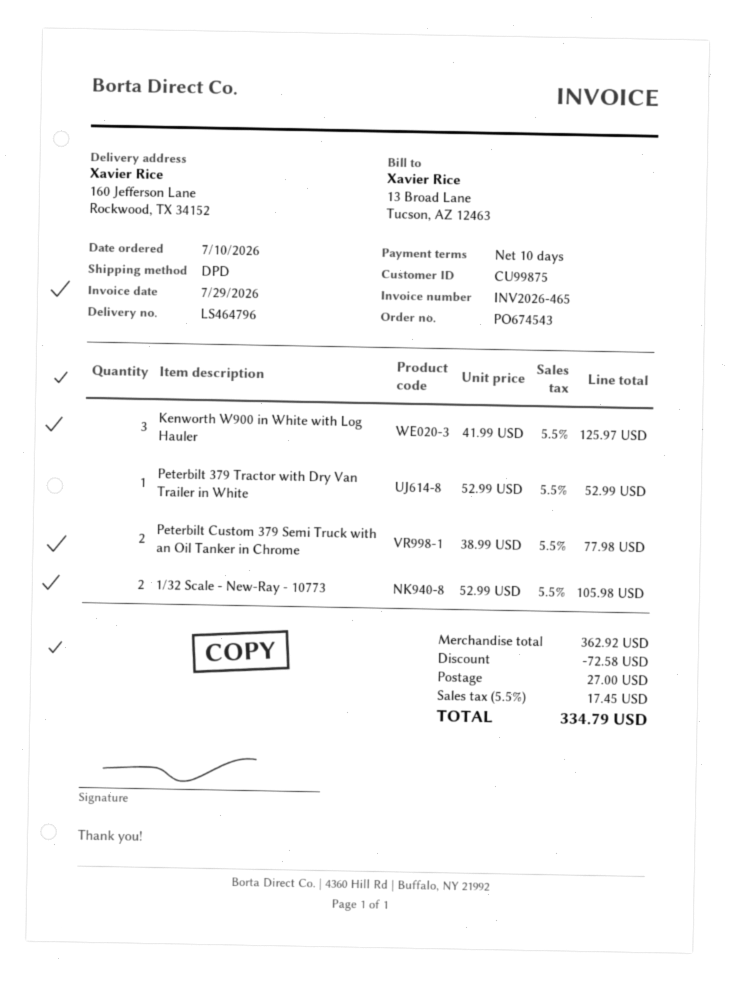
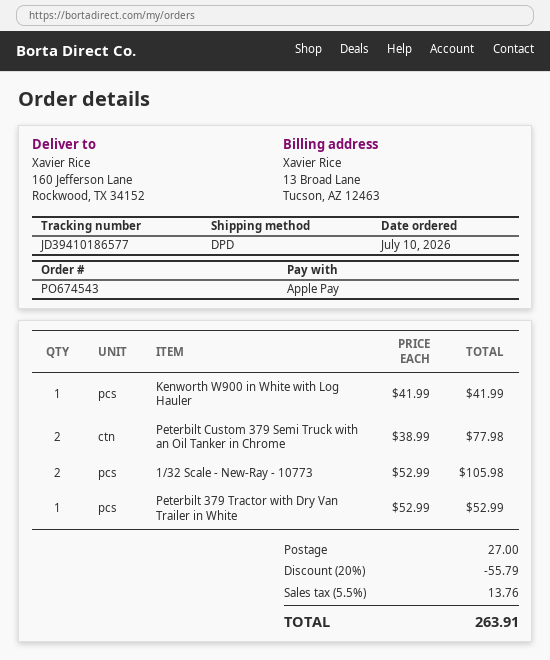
Kenworth W900 in White with Log Hauler: 3 x 41.99 = 125.97 -> 1 x 41.99 = 41.99
discount: 72.58 -> 55.79
tax: 5.5% = 17.45 -> 5.5% = 13.76
total: 334.79 -> 263.91

